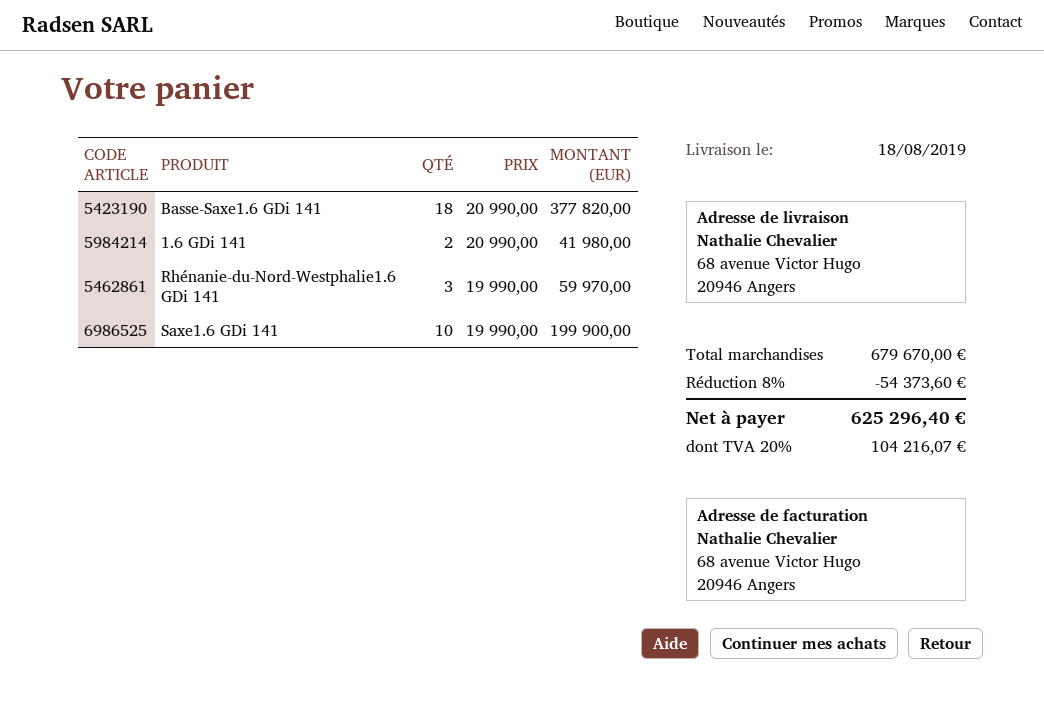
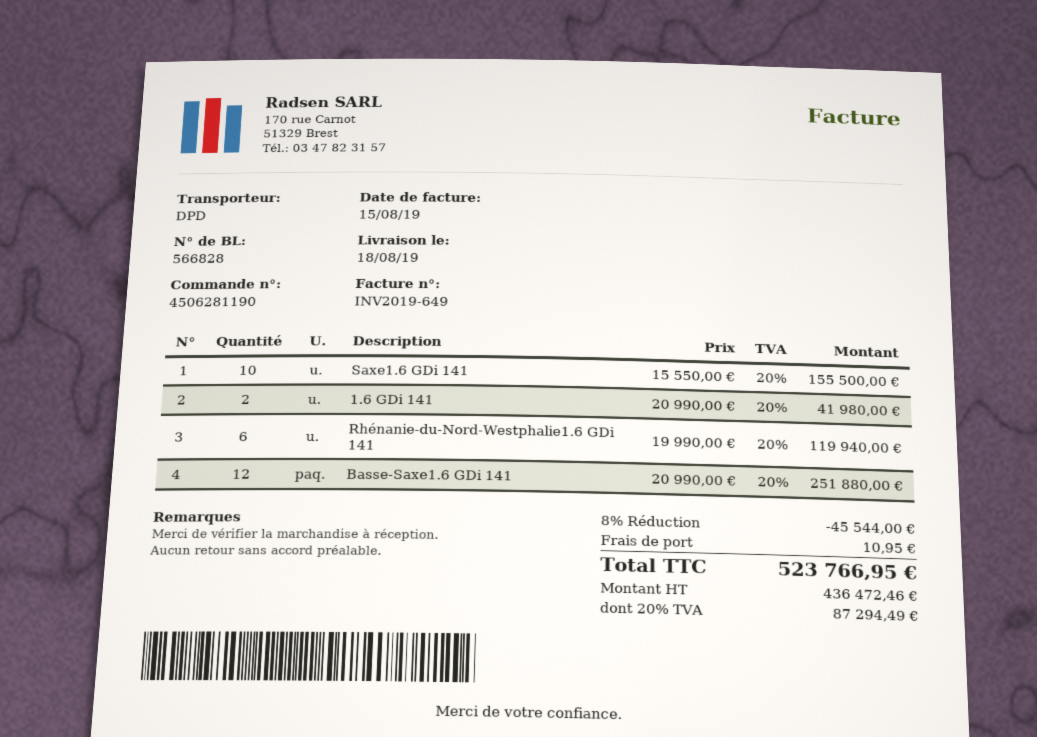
Basse-Saxe1.6 GDi 141: 18 x 20990.00 = 377820.00 -> 12 x 20990.00 = 251880.00
Rhénanie-du-Nord-Westphalie1.6 GDi 141: 3 x 19990.00 = 59970.00 -> 6 x 19990.00 = 119940.00
Saxe1.6 GDi 141: 10 x 19990.00 = 199900.00 -> 10 x 15550.00 = 155500.00
discount: 8% = 54373.60 -> 8% = 45544.00
shipping: none -> 10.95
tax: 20% = 104216.07 -> 20% = 87294.49
total: 625296.40 -> 523766.95

